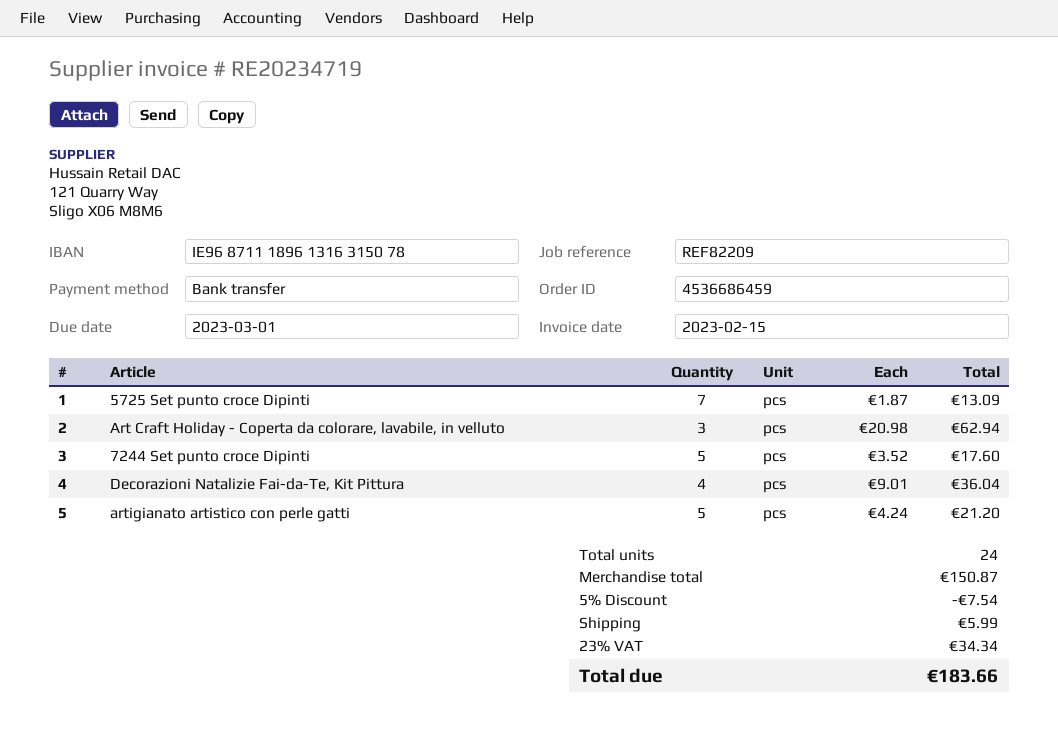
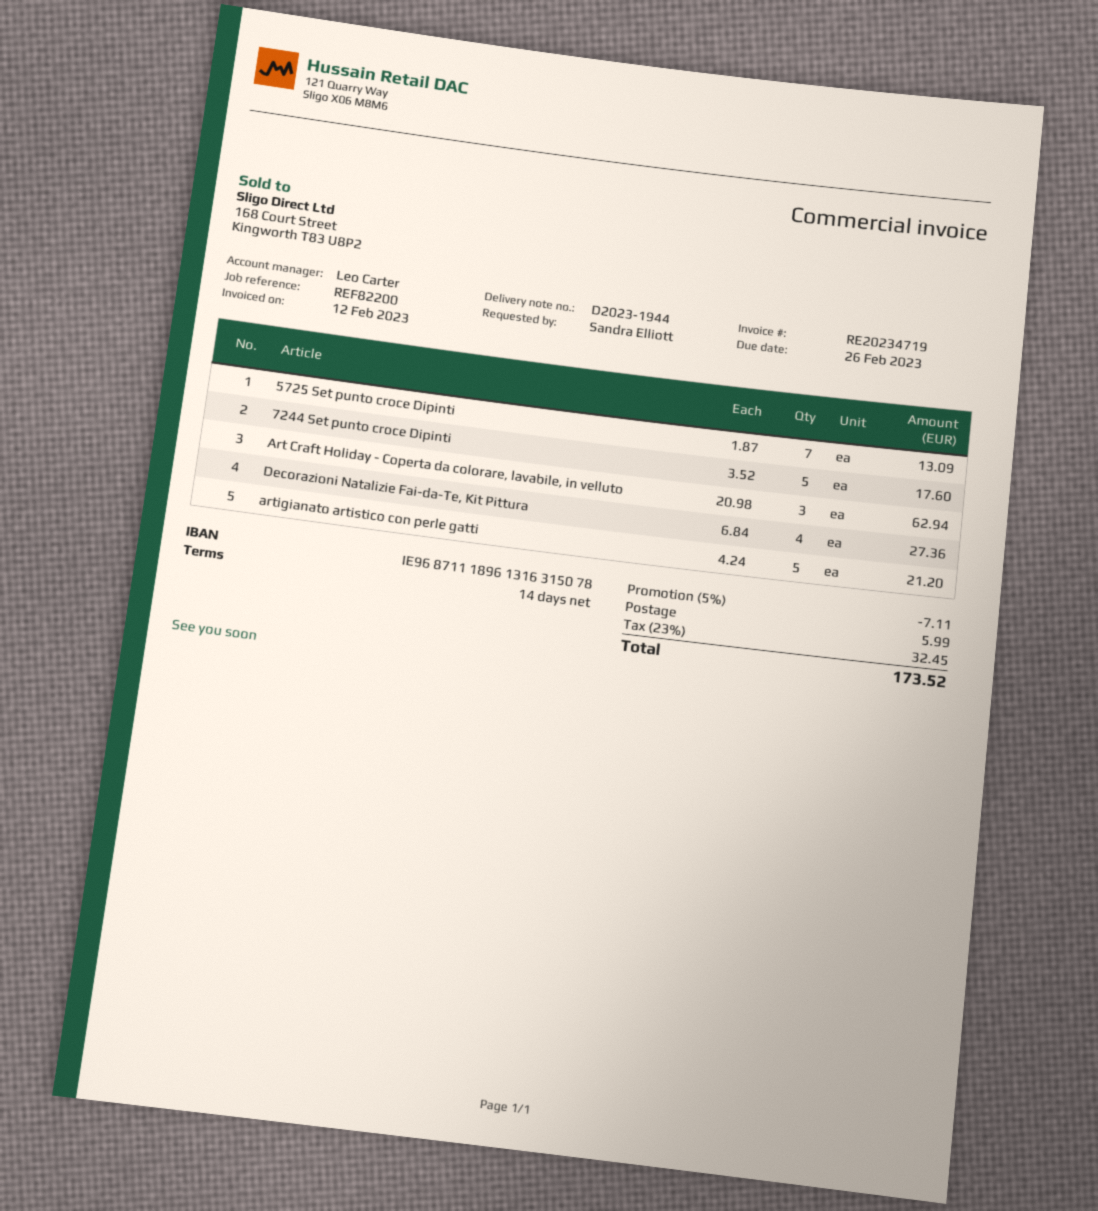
invoice date: 2023-02-15 -> 2023-02-12
due date: 2023-03-01 -> 2023-02-26
reference: REF82209 -> REF82200
Decorazioni Natalizie Fai-da-Te, Kit Pittura: 4 x 9.01 = 36.04 -> 4 x 6.84 = 27.36
discount: 5% = 7.54 -> 5% = 7.11
tax: 23% = 34.34 -> 23% = 32.45
total: 183.66 -> 173.52

